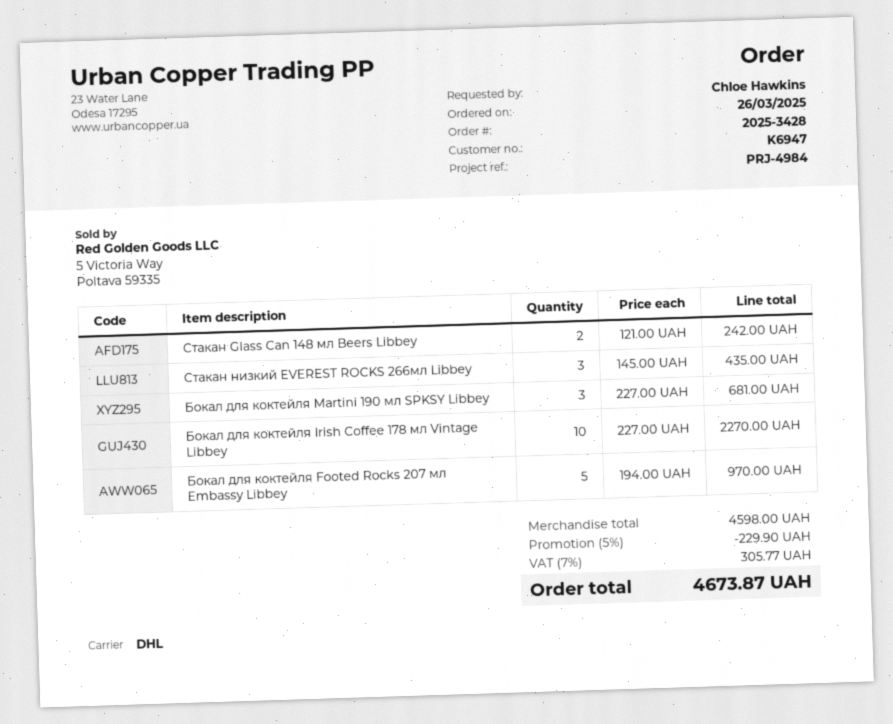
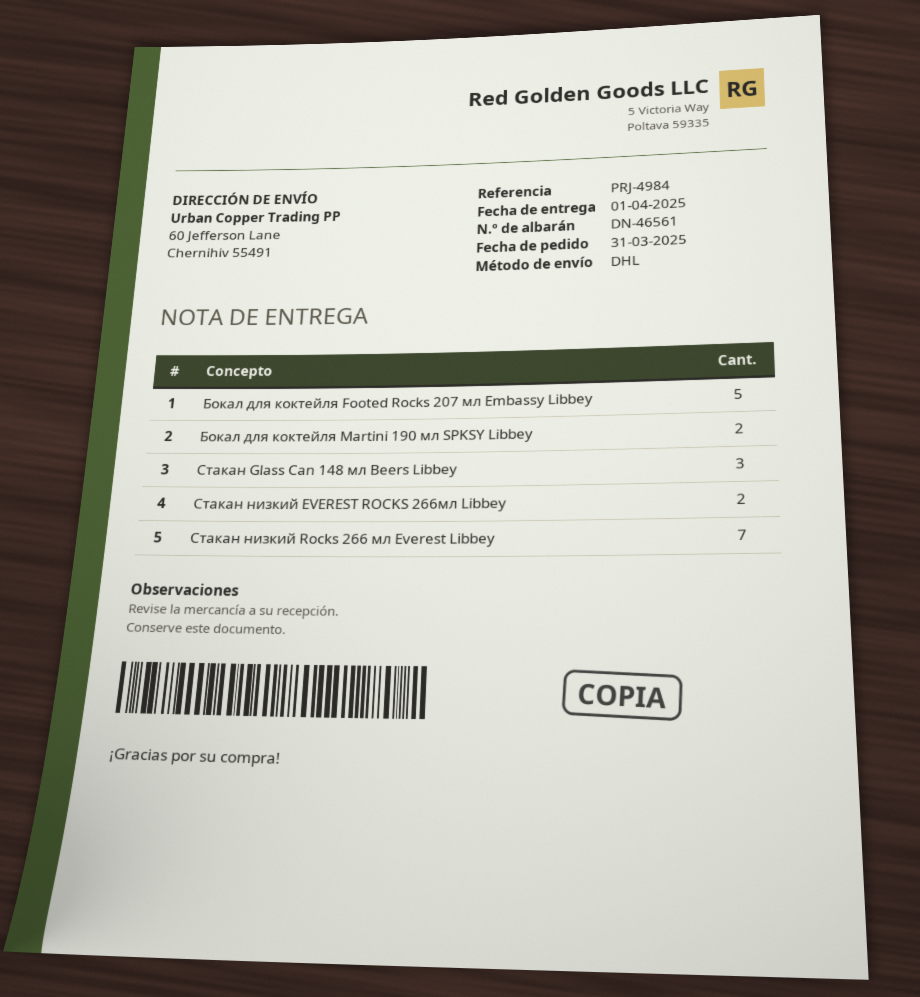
order date: 2025-03-26 -> 2025-03-31
Стакан Glass Can 148 мл Beers Libbey: 2 -> 3
Стакан низкий EVEREST ROCKS 266мл Libbey: 3 -> 2
Бокал для коктейля Martini 190 мл SPKSY Libbey: 3 -> 2
Бокал для коктейля Irish Coffee 178 мл Vintage Libbey: 10 -> none
Стакан низкий Rocks 266 мл Everest Libbey: none -> 7

